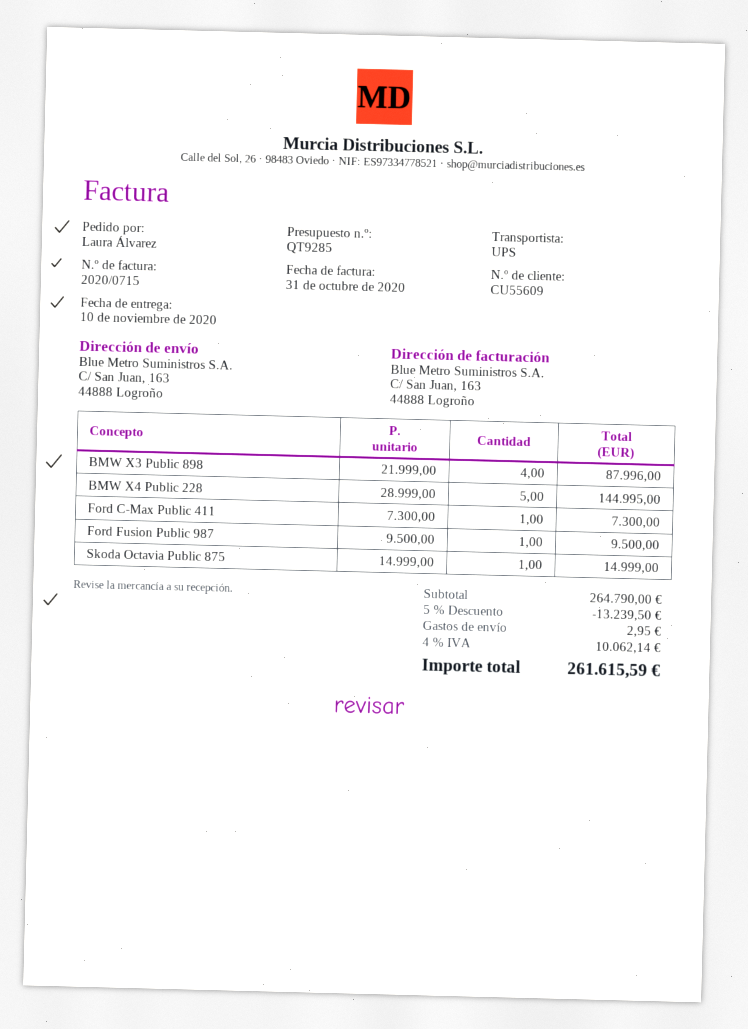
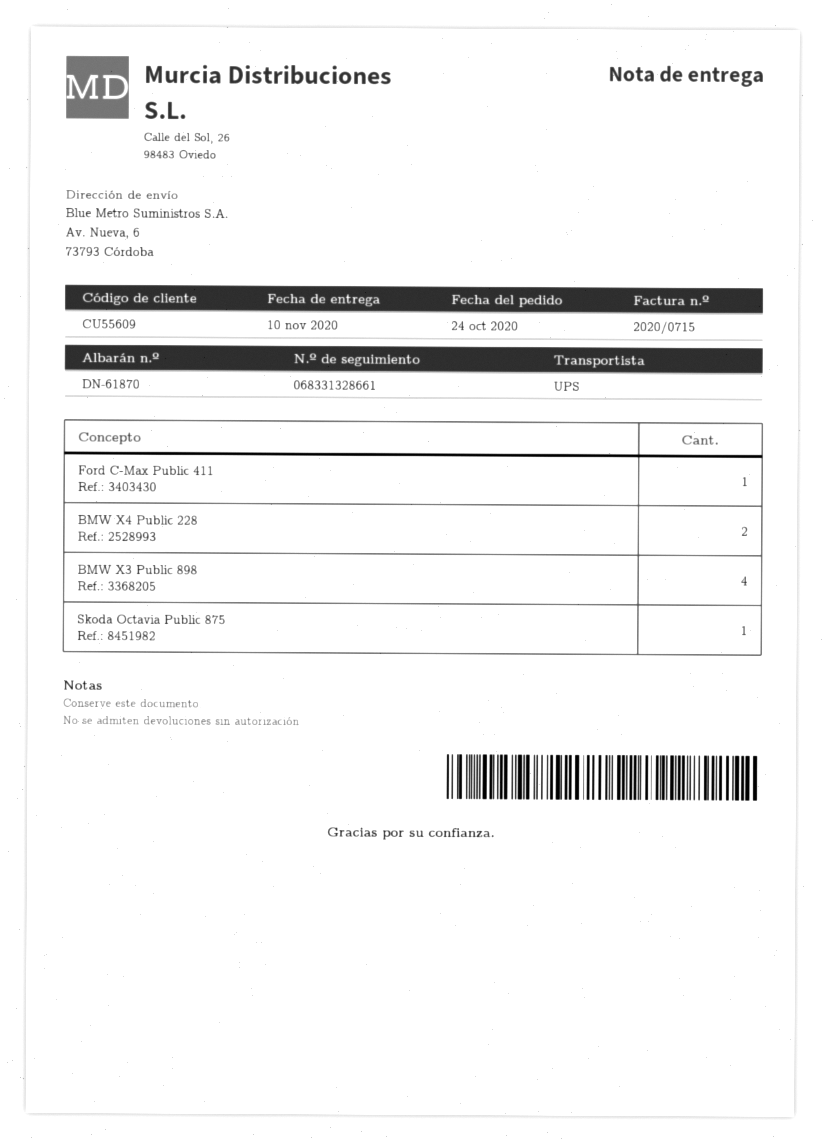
ship to: C/ San Juan, 163, 44888 Logroño -> Av. Nueva, 6, 73793 Córdoba
BMW X4 Public 228: 5 -> 2
Ford Fusion Public 987: 1 -> none

